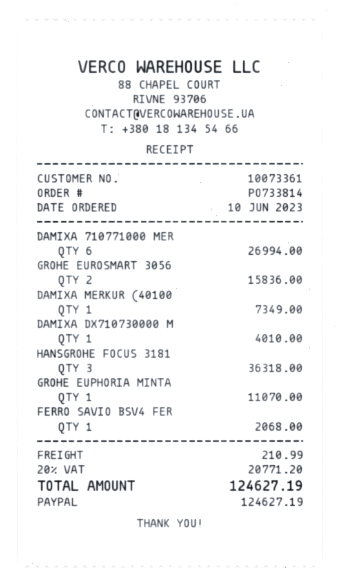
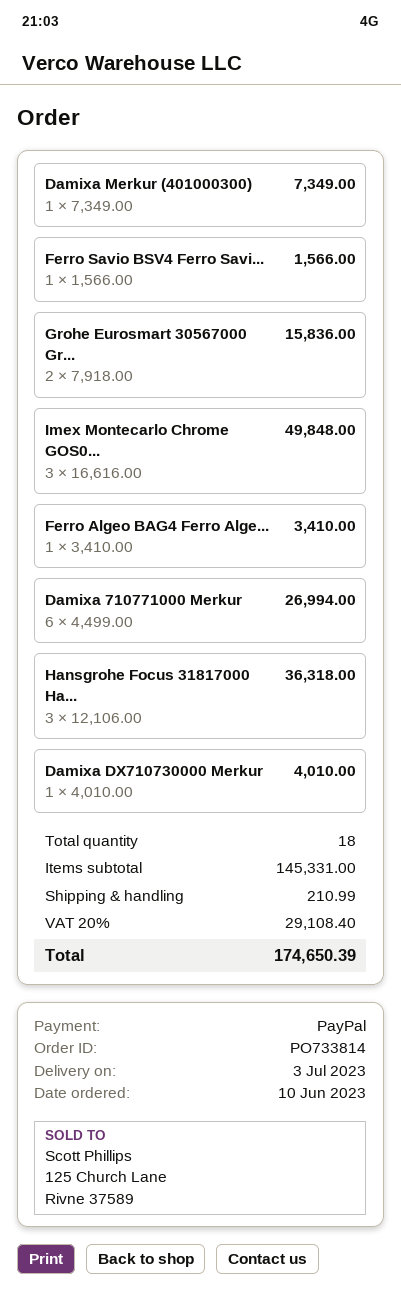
GROHE EUPHORIA MINTA: 1 for 11070.00 -> none
FERRO SAVIO BSV4 FER: 1 for 2068.00 -> 1 for 1566.00
Imex Montecarlo Chrome GOS0...: none -> 3 for 49848.00
Ferro Algeo BAG4 Ferro Alge...: none -> 1 for 3410.00
tax: 20% = 20771.20 -> 20% = 29108.40
total: 124627.19 -> 174650.39

